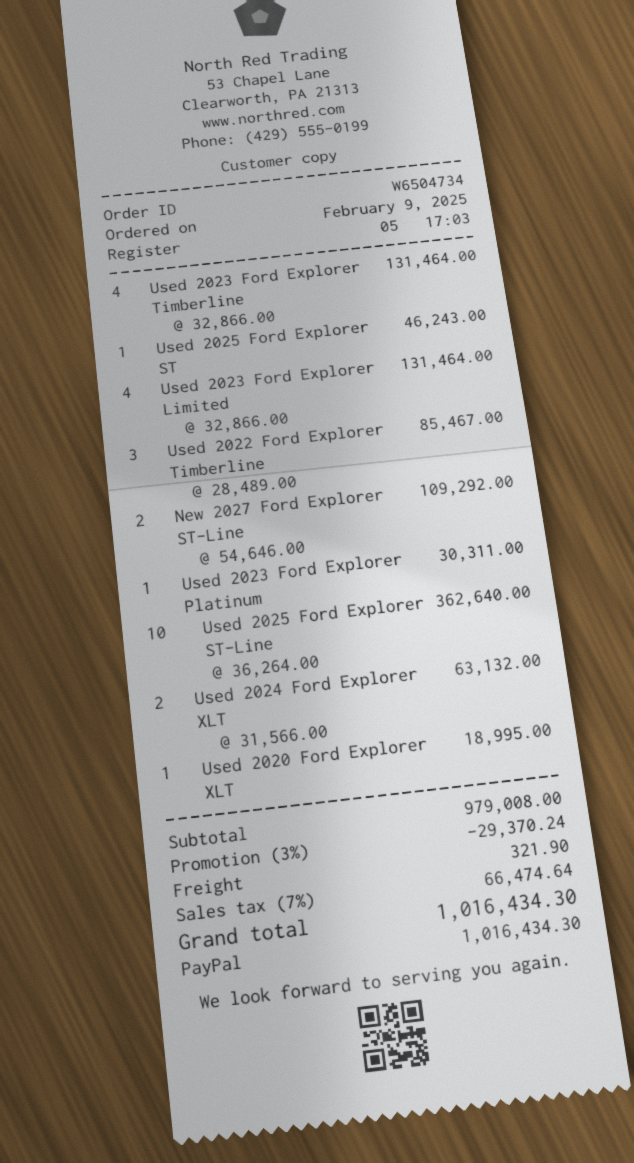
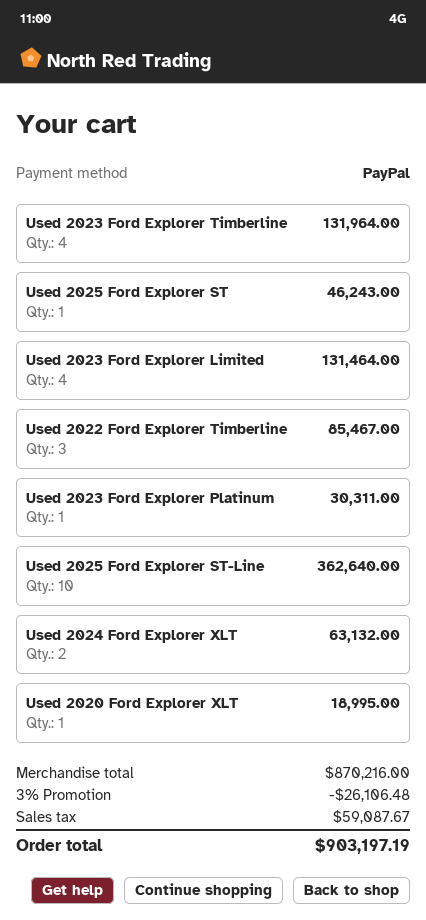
Used 2023 Ford Explorer Timberline: 4 for 131464.00 -> 4 for 131964.00
New 2027 Ford Explorer ST-Line: 2 for 109292.00 -> none
subtotal: 979008.00 -> 870216.00
discount: 3% = 29370.24 -> 3% = 26106.48
shipping: 321.90 -> none
tax: 66474.64 -> 59087.67
total: 1016434.30 -> 903197.19

